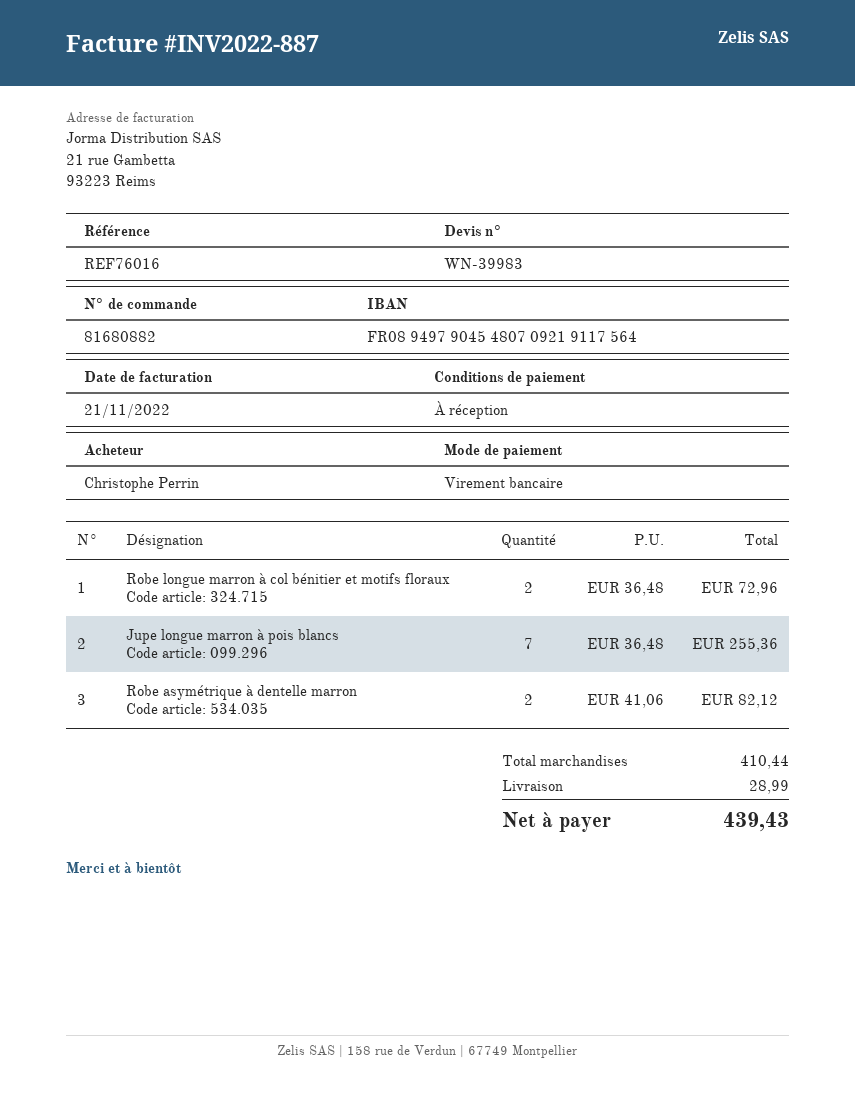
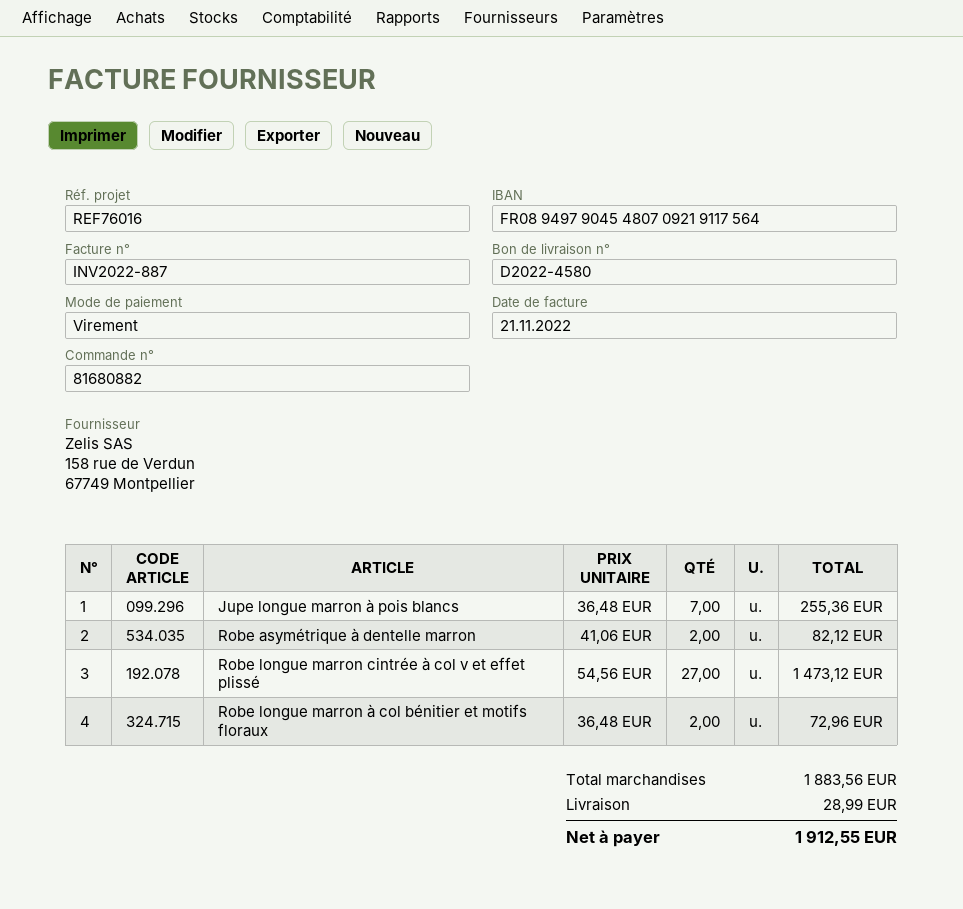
Robe longue marron cintrée à col v et effet plissé: none -> 27 x 54.56 = 1473.12
subtotal: 410.44 -> 1883.56
total: 439.43 -> 1912.55

